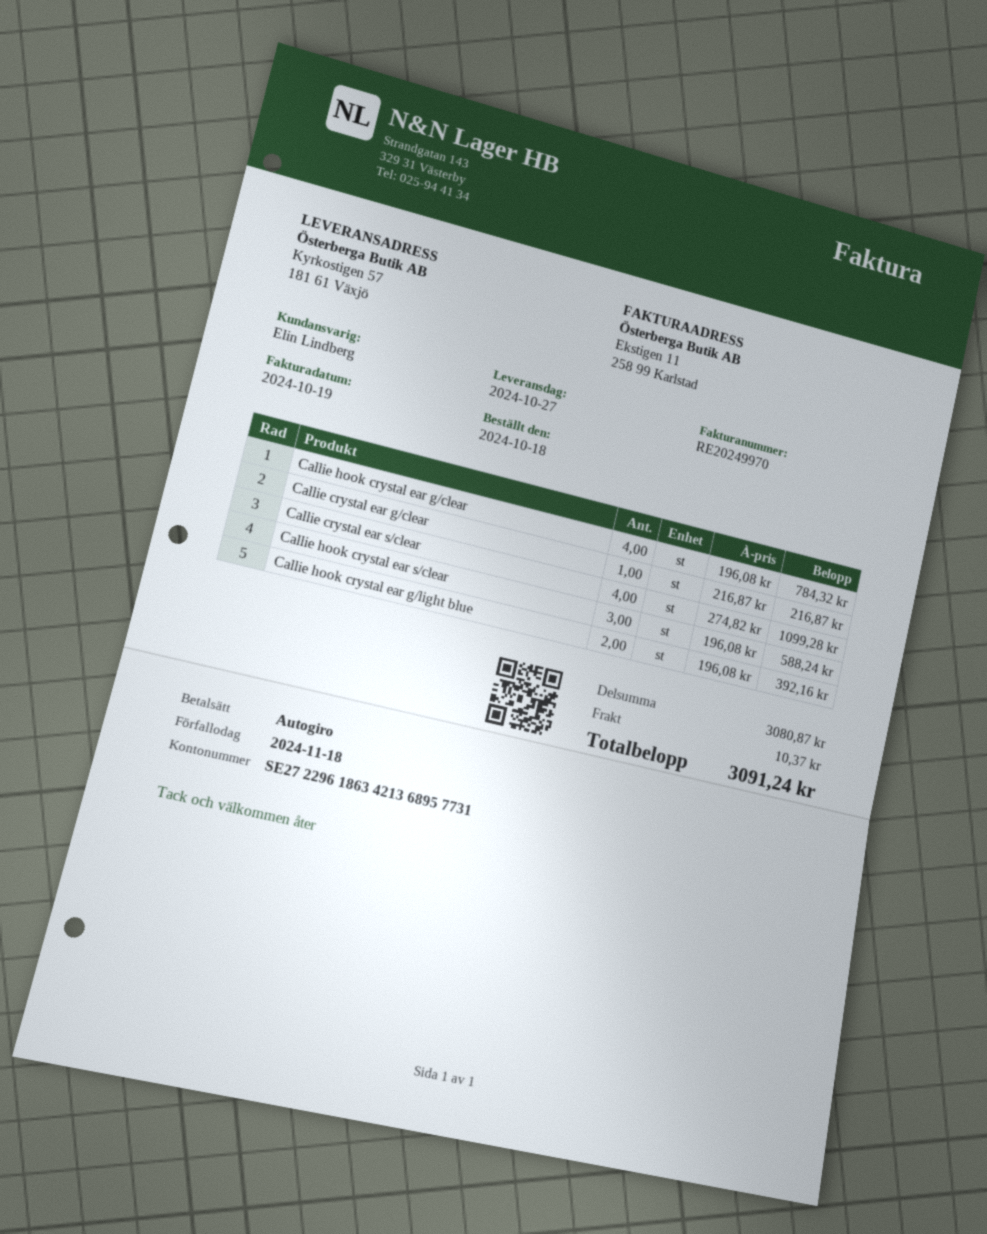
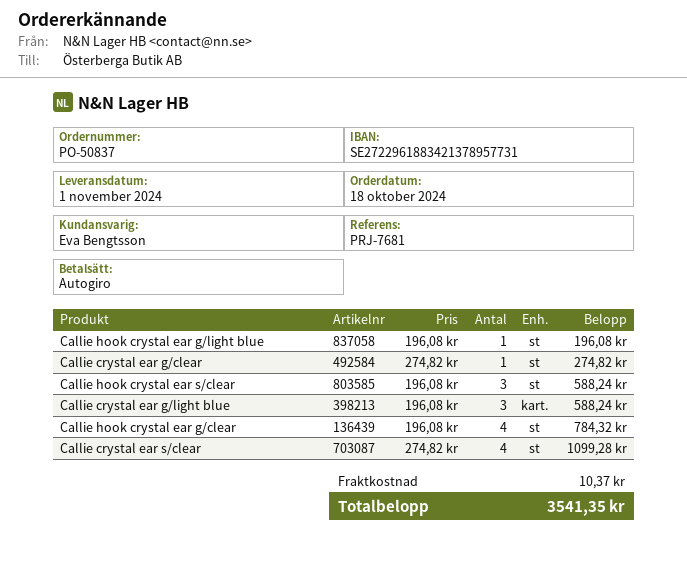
delivery date: 2024-10-27 -> 2024-11-01
sales rep: Elin Lindberg -> Eva Bengtsson
bank account: SE2722961863421368957731 -> SE2722961883421378957731
Callie crystal ear g/clear: 1 x 216.87 = 216.87 -> 1 x 274.82 = 274.82
Callie hook crystal ear g/light blue: 2 x 196.08 = 392.16 -> 1 x 196.08 = 196.08
Callie crystal ear g/light blue: none -> 3 x 196.08 = 588.24
total: 3091.24 -> 3541.35

